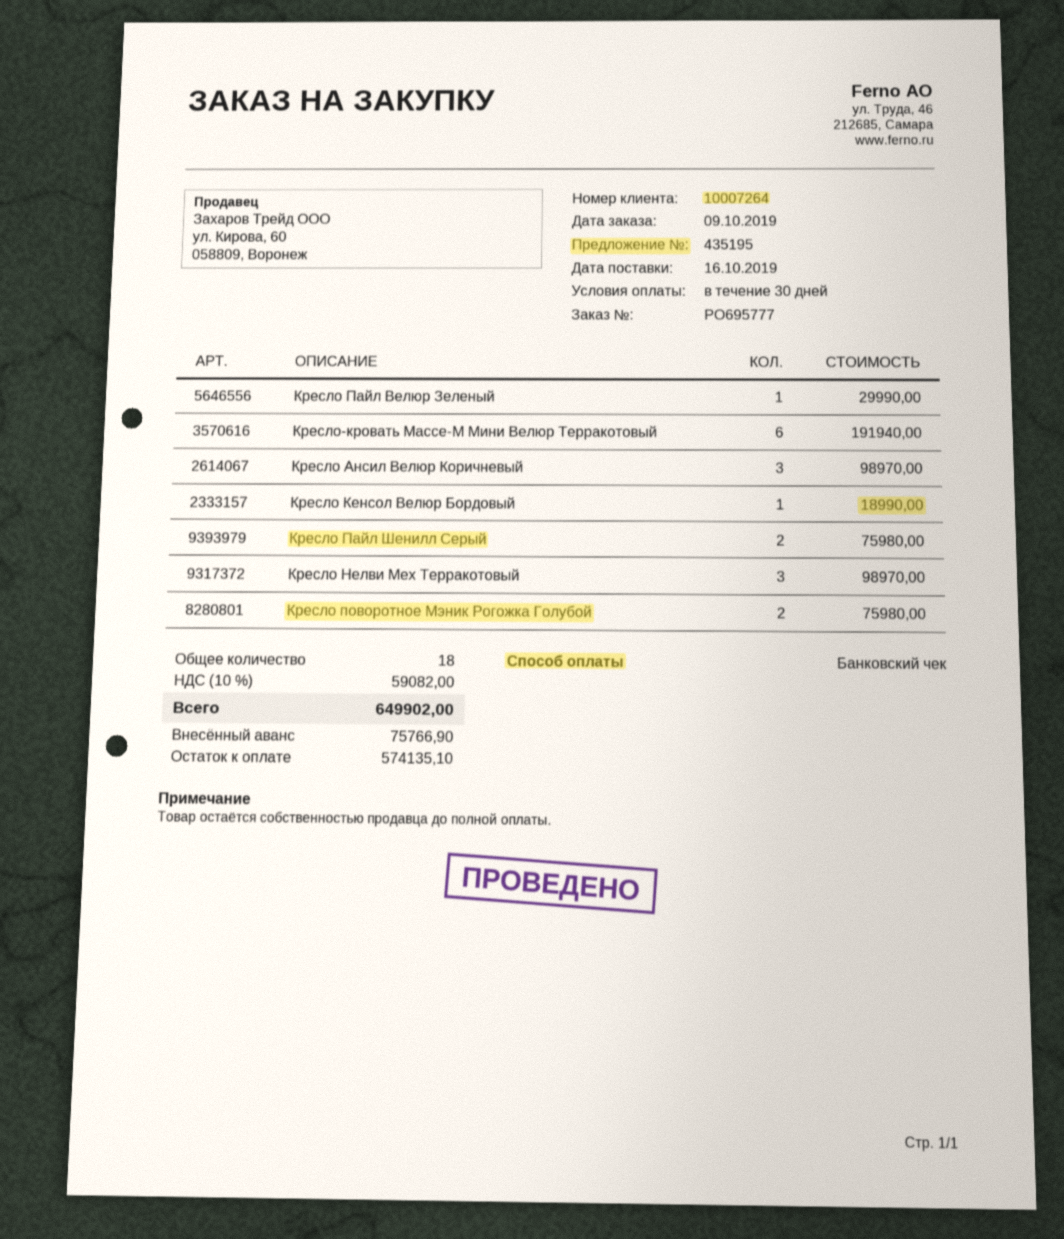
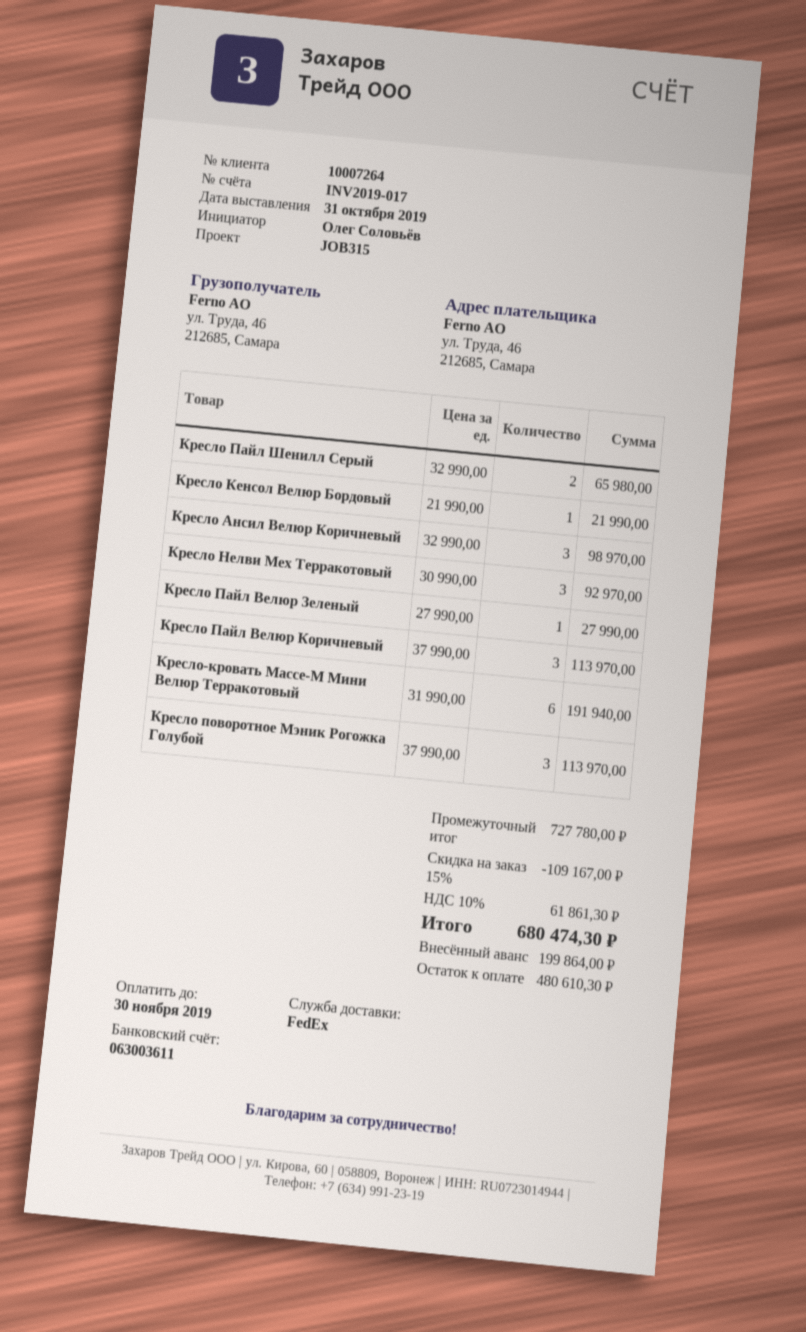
Кресло Пайл Велюр Зеленый: 1 for 29990.00 -> 1 for 27990.00
Кресло Кенсол Велюр Бордовый: 1 for 18990.00 -> 1 for 21990.00
Кресло Пайл Шенилл Серый: 2 for 75980.00 -> 2 for 65980.00
Кресло Нелви Мех Терракотовый: 3 for 98970.00 -> 3 for 92970.00
Кресло поворотное Мэник Рогожка Голубой: 2 for 75980.00 -> 3 for 113970.00
Кресло Пайл Велюр Коричневый: none -> 3 for 113970.00
discount: none -> 15% = 109167.00
tax: 10% = 59082.00 -> 10% = 61861.30
total: 649902.00 -> 680474.30
deposit: 75766.90 -> 199864.00
balance: 574135.10 -> 480610.30

